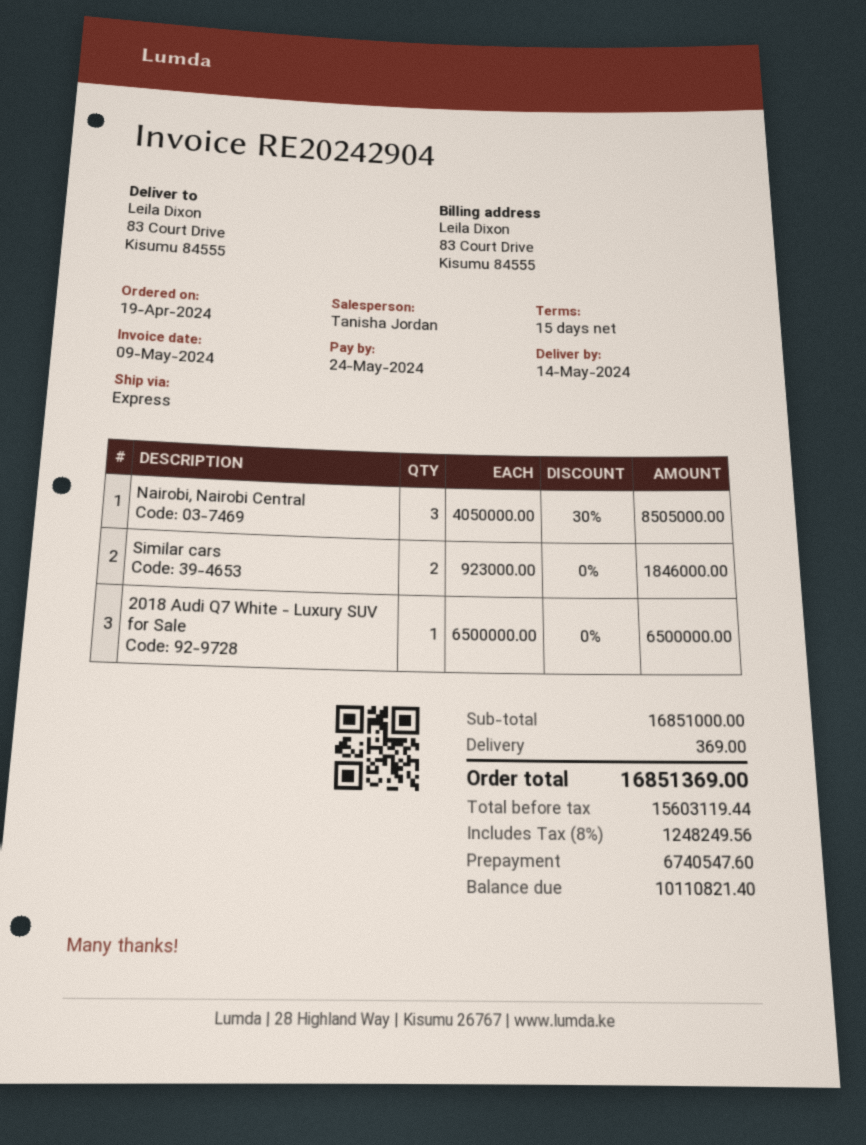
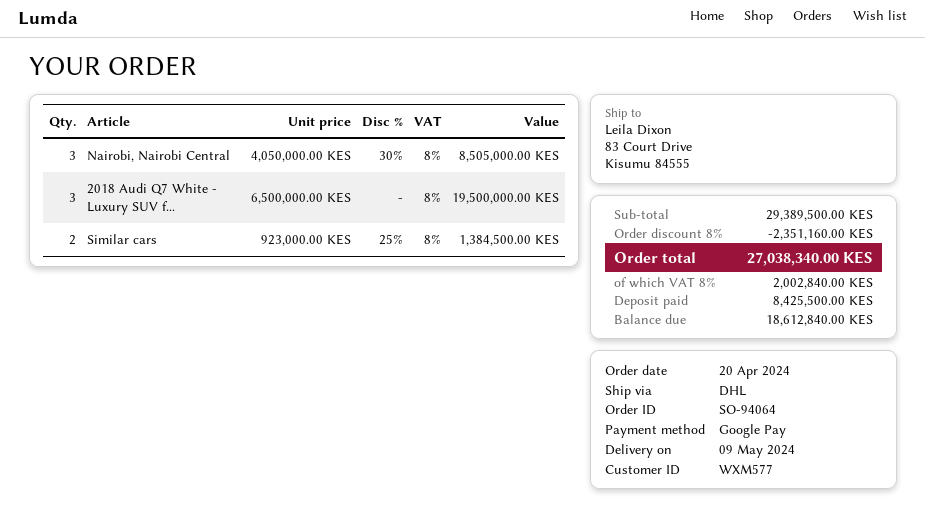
order date: 2024-04-19 -> 2024-04-20
delivery date: 2024-05-14 -> 2024-05-09
shipping method: express -> DHL
Similar cars: 2 x 923000.00 = 1846000.00 -> 2 x 923000.00 - 25% = 1384500.00
2018 Audi Q7 White - Luxury SUV for Sale: 1 x 6500000.00 = 6500000.00 -> 3 x 6500000.00 = 19500000.00
subtotal: 16851000.00 -> 29389500.00
discount: none -> 8% = 2351160.00
shipping: 369.00 -> none
tax: 8% = 1248249.56 -> 8% = 2002840.00
total: 16851369.00 -> 27038340.00
deposit: 6740547.60 -> 8425500.00
balance: 10110821.40 -> 18612840.00

